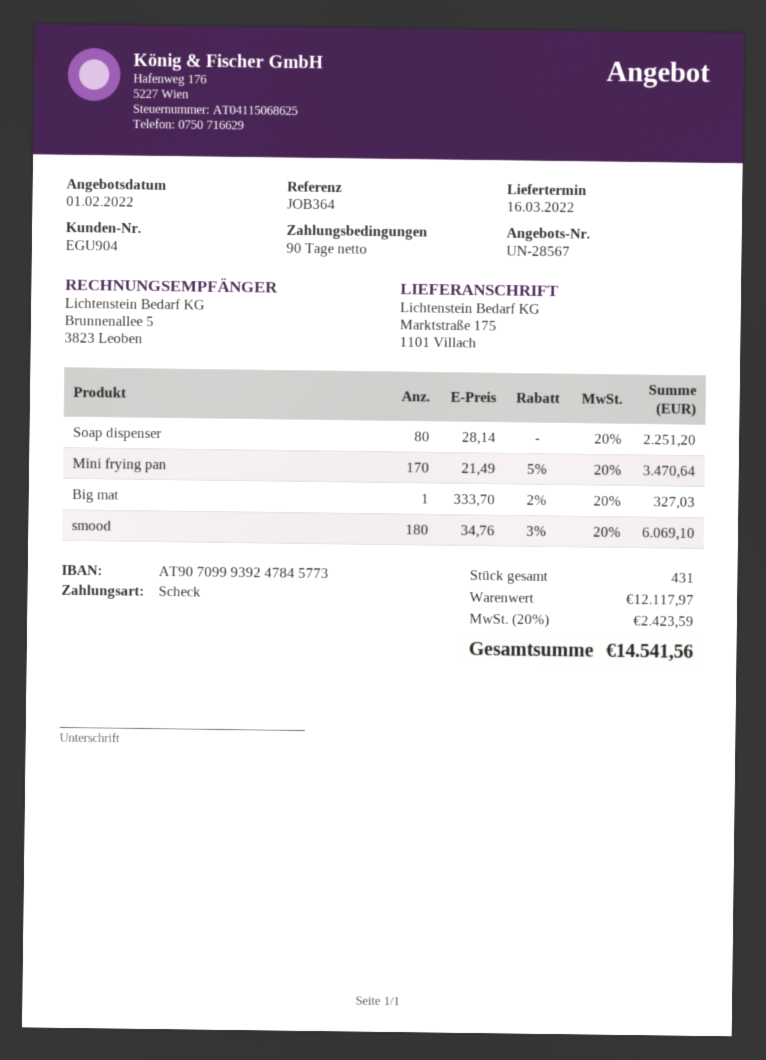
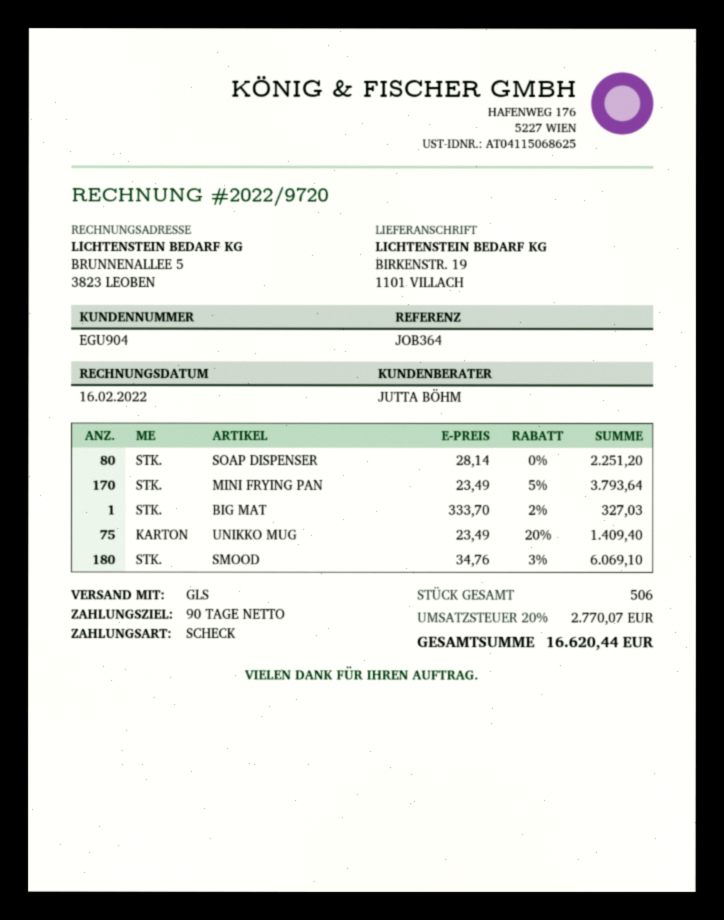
ship to: Marktstraße 175, 1101 Villach -> BIRKENSTR. 19, 1101 VILLACH
Mini frying pan: 170 x 21.49 - 5% = 3470.64 -> 170 x 23.49 - 5% = 3793.64
UNIKKO MUG: none -> 75 x 23.49 - 20% = 1409.40
total quantity: 431 -> 506
tax: 20% = 2423.59 -> 20% = 2770.07
total: 14541.56 -> 16620.44

